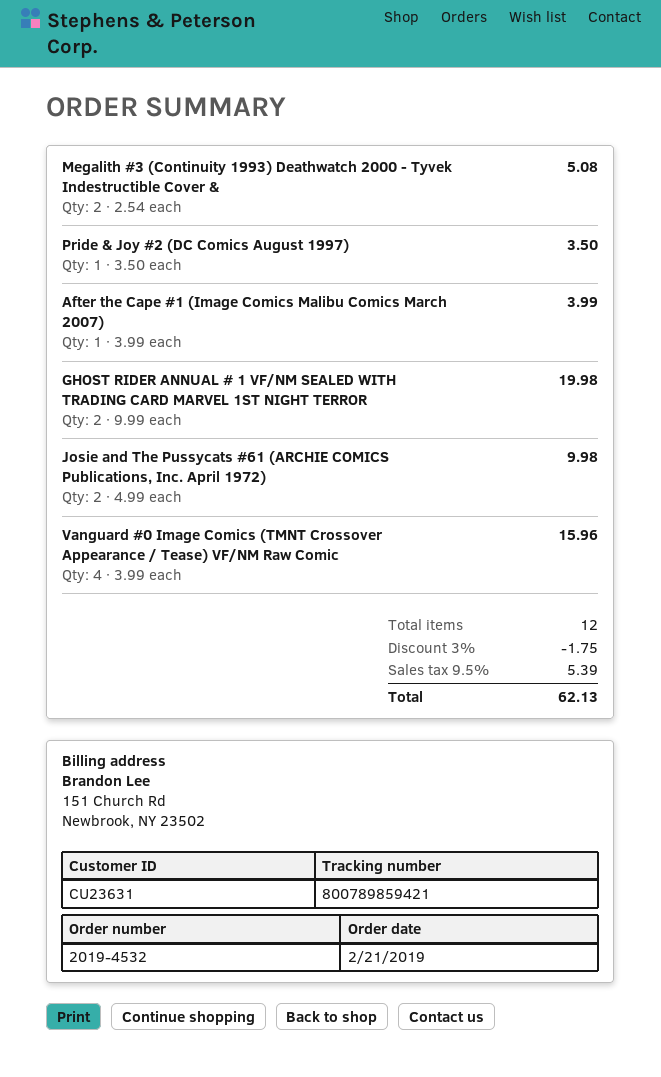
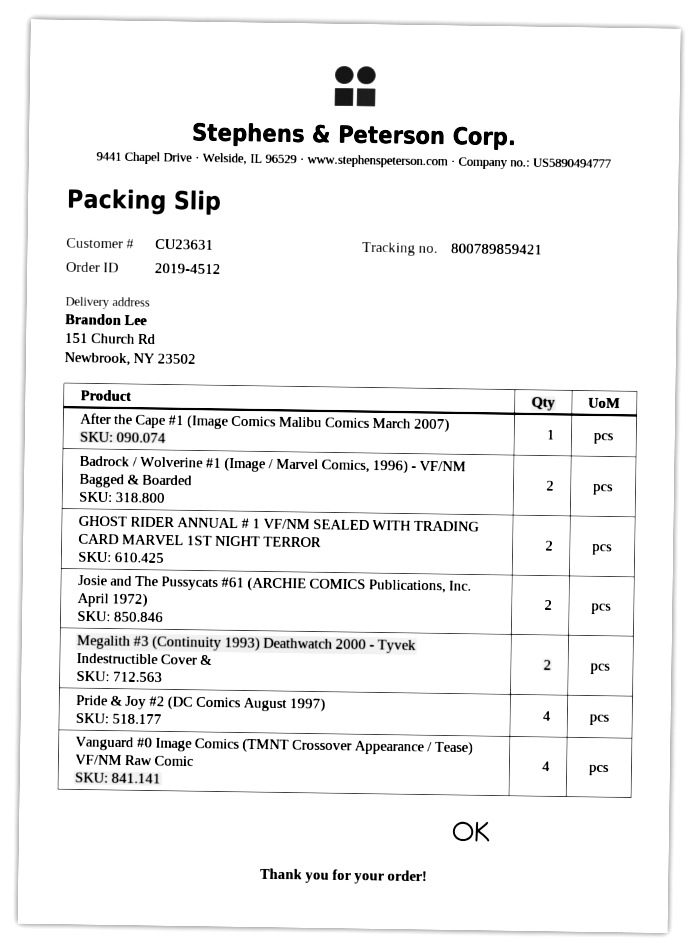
order number: 2019-4532 -> 2019-4512
Pride & Joy #2 (DC Comics August 1997): 1 -> 4
Badrock / Wolverine #1 (Image / Marvel Comics, 1996) - VF/NM Bagged & Boarded: none -> 2

